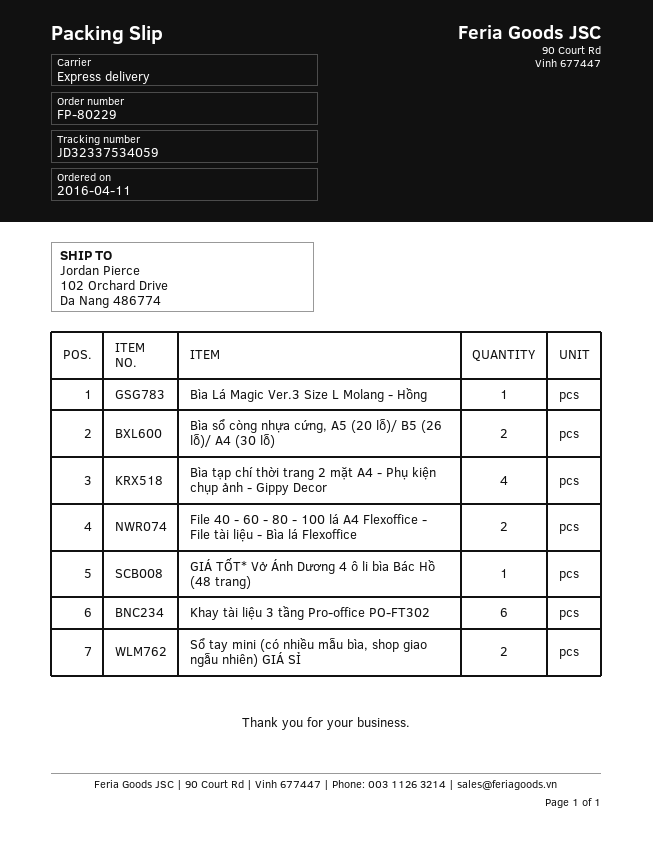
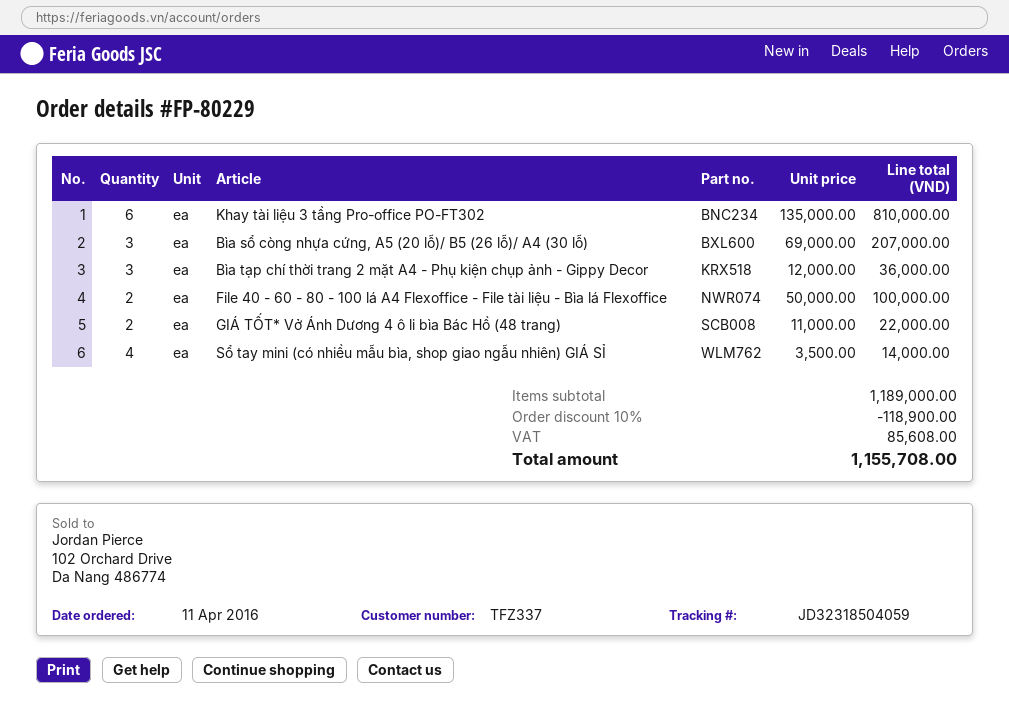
tracking number: JD32337534059 -> JD32318504059
Bìa Lá Magic Ver.3 Size L Molang - Hồng: 1 -> none
Bìa sổ còng nhựa cứng, A5 (20 lỗ)/ B5 (26 lỗ)/ A4 (30 lỗ): 2 -> 3
Bìa tạp chí thời trang 2 mặt A4 - Phụ kiện chụp ảnh - Gippy Decor: 4 -> 3
GIÁ TỐT* Vở Ánh Dương 4 ô li bìa Bác Hồ (48 trang): 1 -> 2
Sổ tay mini (có nhiều mẫu bìa, shop giao ngẫu nhiên) GIÁ SỈ: 2 -> 4

